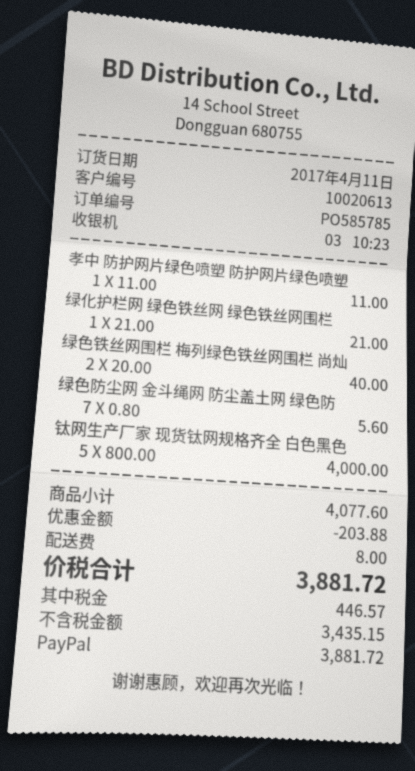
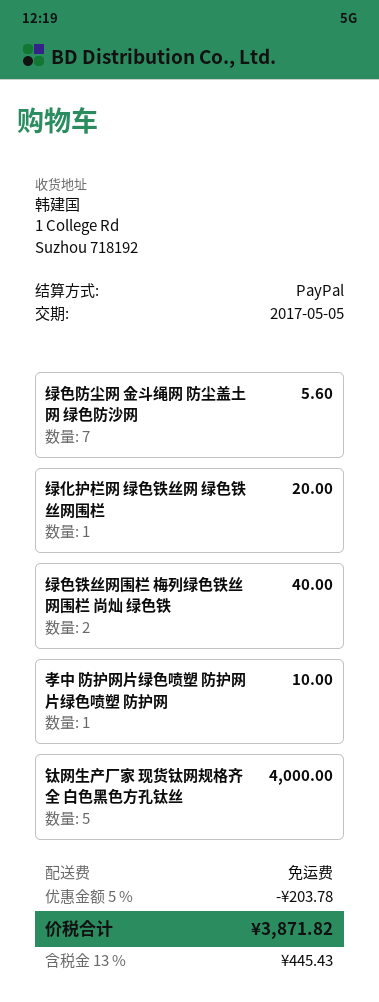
孝中 防护网片绿色喷塑 防护网片绿色喷塑: 1 for 11.00 -> 1 for 10.00
绿化护栏网 绿色铁丝网 绿色铁丝网围栏: 1 for 21.00 -> 1 for 20.00
discount: 203.88 -> 203.78
shipping: 8.00 -> 0.00
tax: 446.57 -> 445.43
total: 3881.72 -> 3871.82

